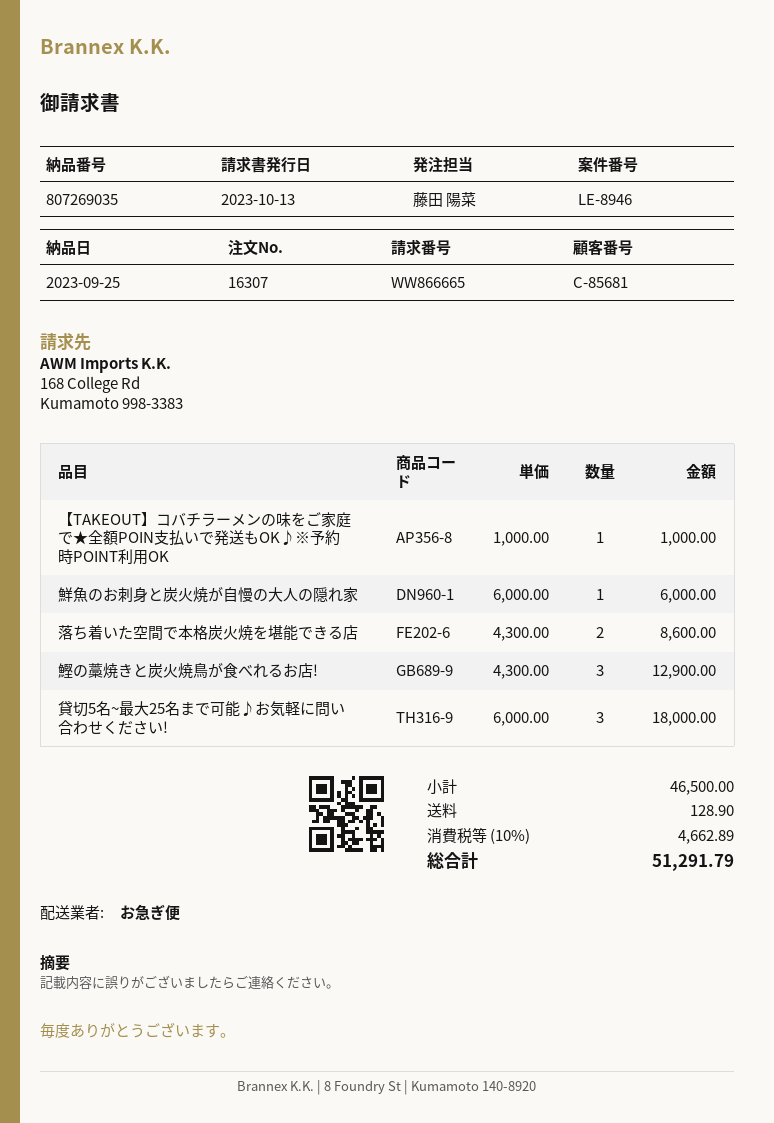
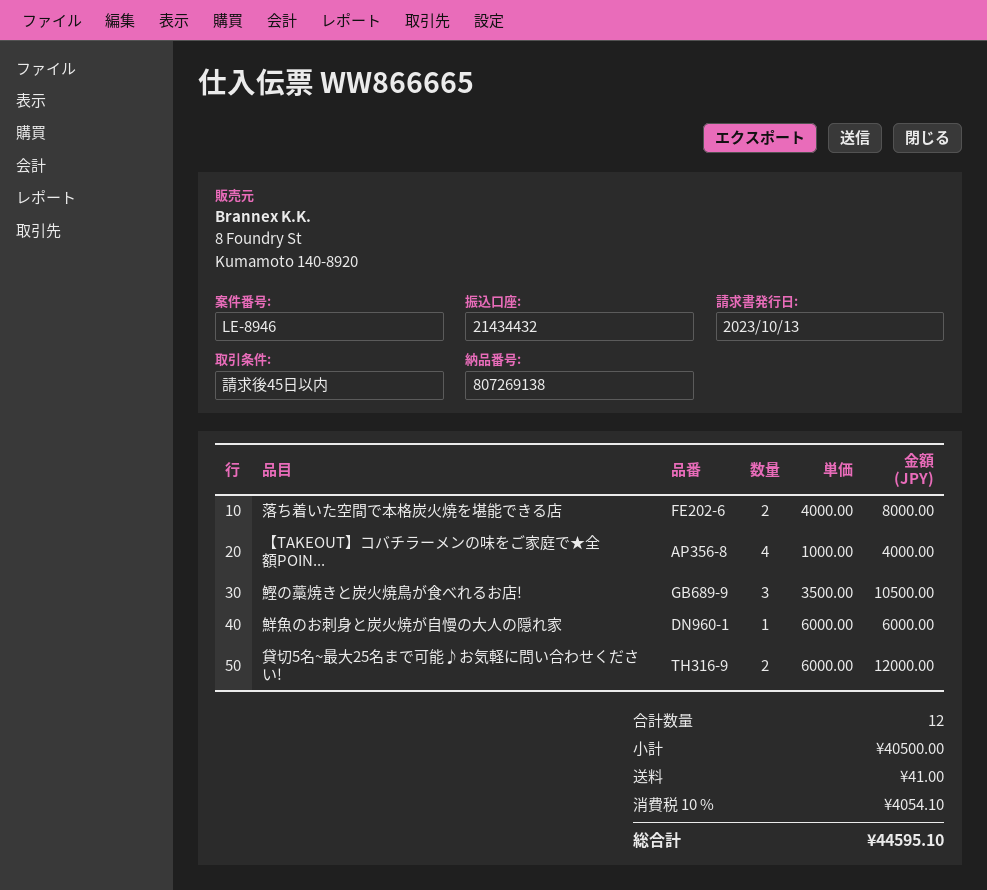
delivery note number: 807269035 -> 807269138
【TAKEOUT】コバチラーメンの味をご家庭で★全額POIN支払いで発送もOK♪※予約時POINT利用OK: 1 x 1000.00 = 1000.00 -> 4 x 1000.00 = 4000.00
落ち着いた空間で本格炭火焼を堪能できる店: 2 x 4300.00 = 8600.00 -> 2 x 4000.00 = 8000.00
鰹の藁焼きと炭火焼鳥が食べれるお店!: 3 x 4300.00 = 12900.00 -> 3 x 3500.00 = 10500.00
貸切5名~最大25名まで可能♪お気軽に問い合わせください!: 3 x 6000.00 = 18000.00 -> 2 x 6000.00 = 12000.00
subtotal: 46500.00 -> 40500.00
shipping: 128.90 -> 41.00
tax: 10% = 4662.89 -> 10% = 4054.10
total: 51291.79 -> 44595.10

